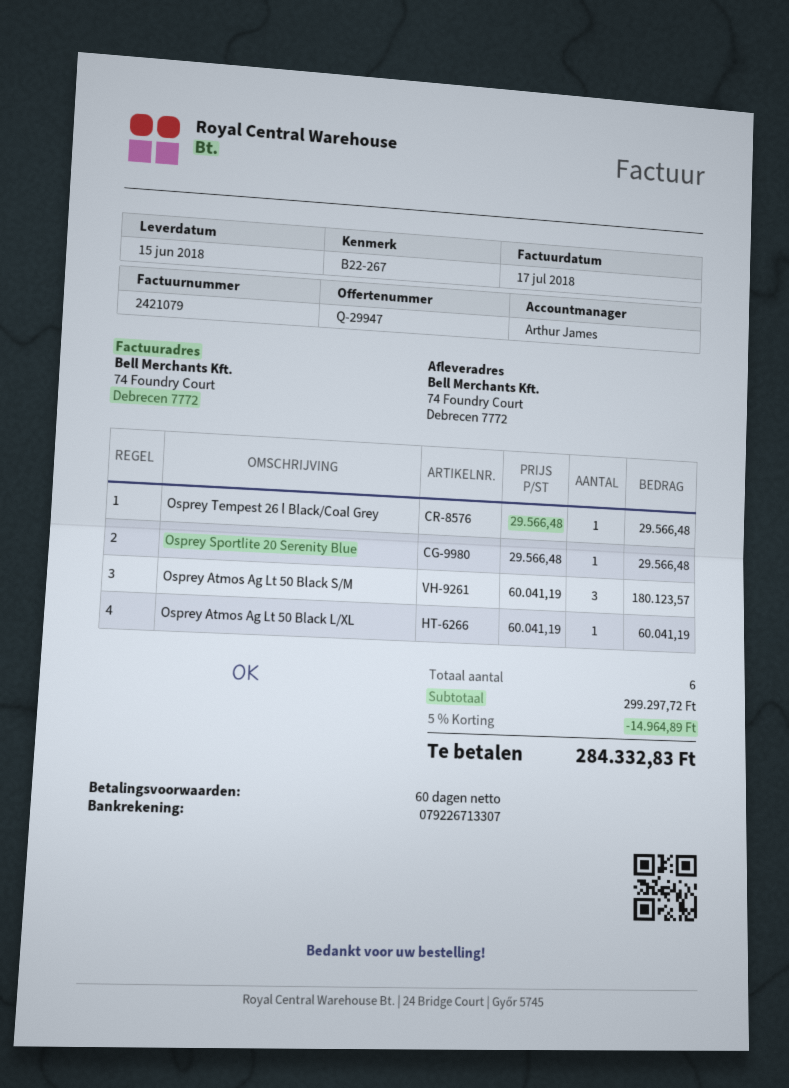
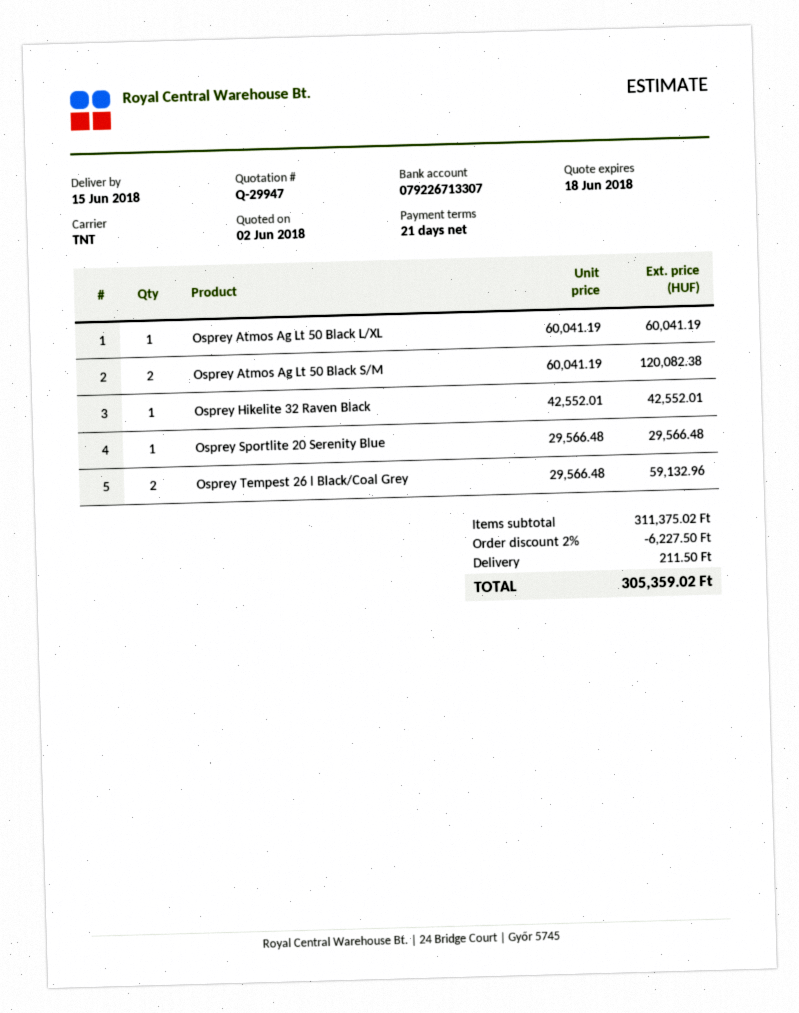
payment terms: 60 days -> 21 days
Osprey Tempest 26 l Black/Coal Grey: 1 x 29566.48 = 29566.48 -> 2 x 29566.48 = 59132.96
Osprey Atmos Ag Lt 50 Black S/M: 3 x 60041.19 = 180123.57 -> 2 x 60041.19 = 120082.38
Osprey Hikelite 32 Raven Black: none -> 1 x 42552.01 = 42552.01
subtotal: 299297.72 -> 311375.02
discount: 5% = 14964.89 -> 2% = 6227.50
shipping: none -> 211.50
total: 284332.83 -> 305359.02

